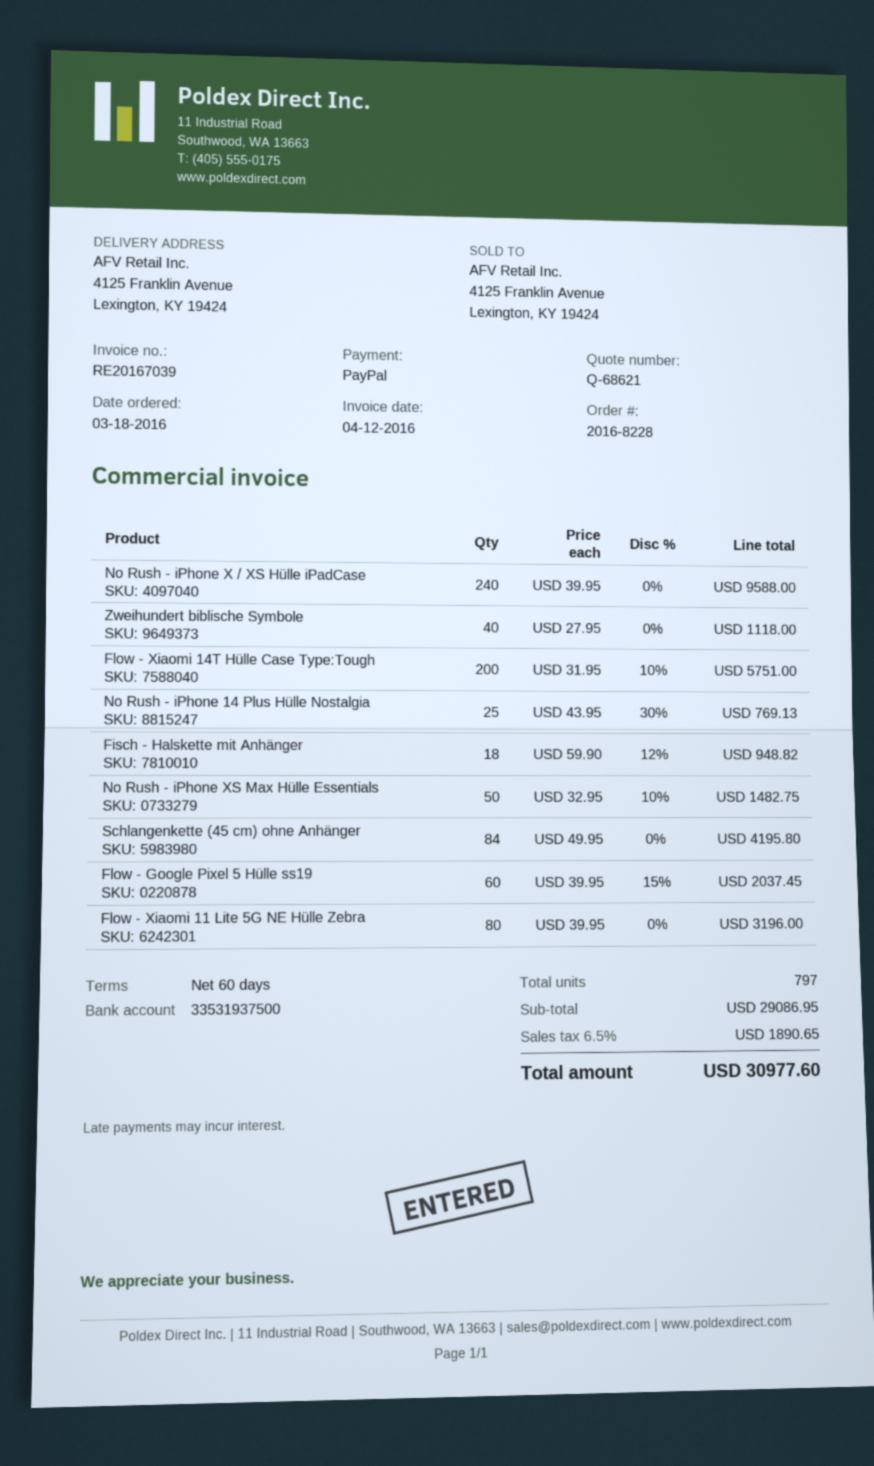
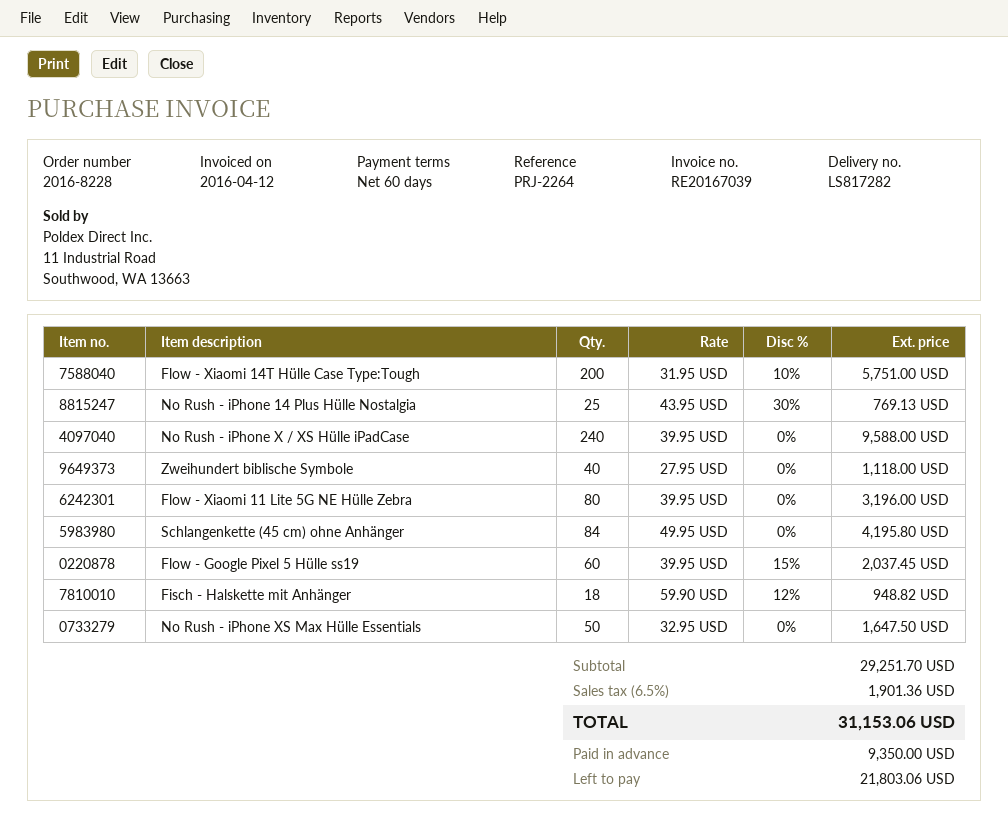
No Rush - iPhone XS Max Hülle Essentials: 50 x 32.95 - 10% = 1482.75 -> 50 x 32.95 = 1647.50
subtotal: 29086.95 -> 29251.70
tax: 6.5% = 1890.65 -> 6.5% = 1901.36
total: 30977.60 -> 31153.06

